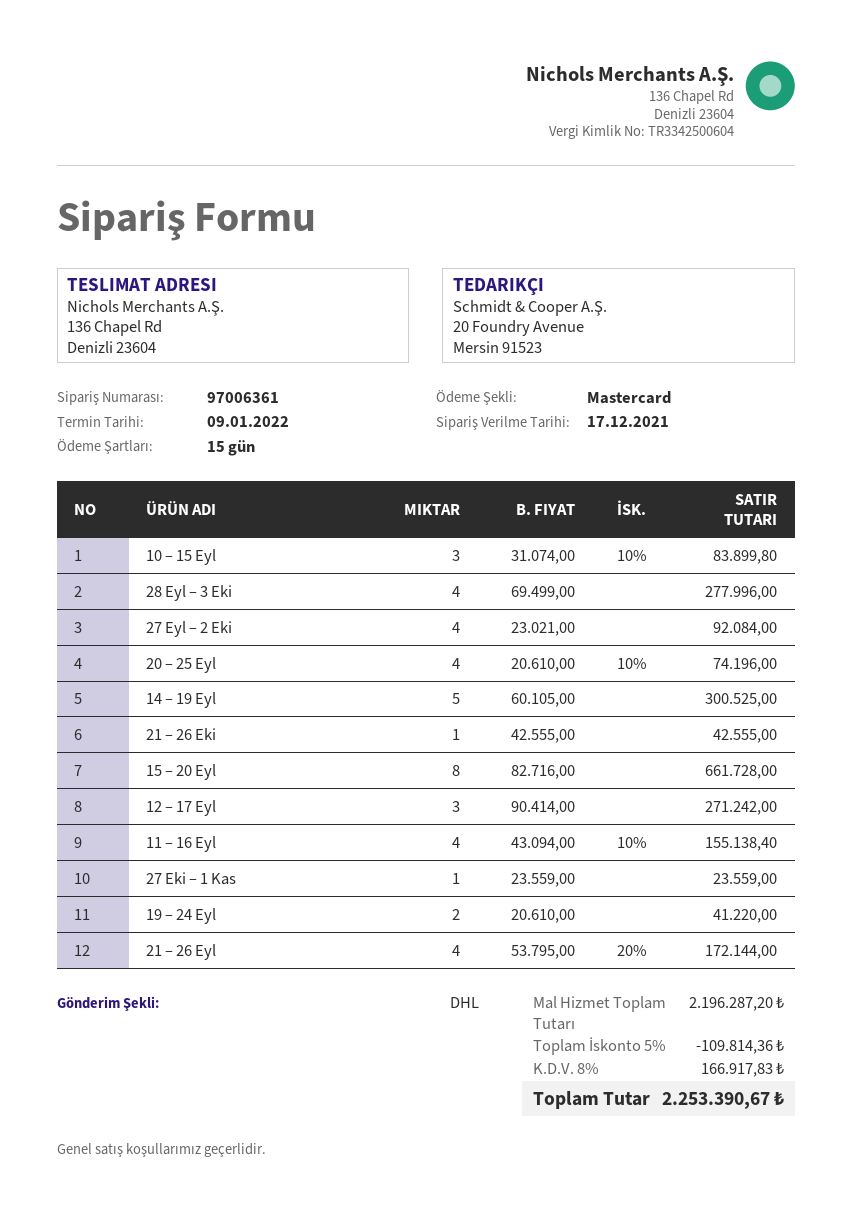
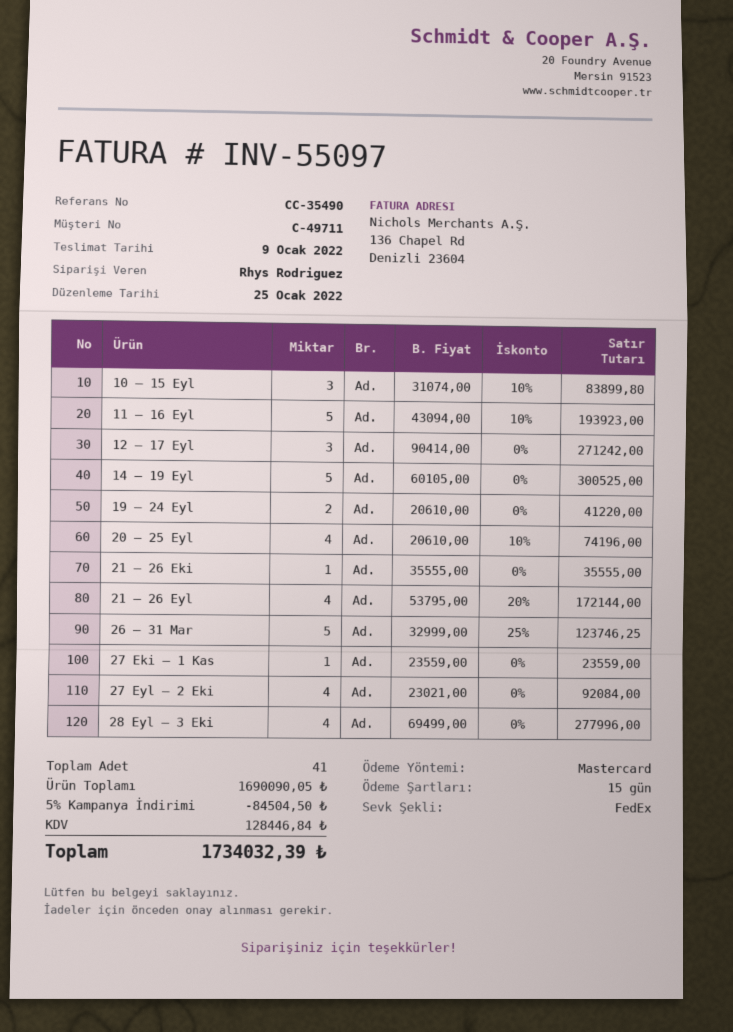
shipping method: DHL -> FedEx
21 – 26 Eki: 1 x 42555.00 = 42555.00 -> 1 x 35555.00 = 35555.00
15 – 20 Eyl: 8 x 82716.00 = 661728.00 -> none
11 – 16 Eyl: 4 x 43094.00 - 10% = 155138.40 -> 5 x 43094.00 - 10% = 193923.00
26 – 31 Mar: none -> 5 x 32999.00 - 25% = 123746.25
subtotal: 2196287.20 -> 1690090.05
discount: 5% = 109814.36 -> 5% = 84504.50
tax: 166917.83 -> 128446.84
total: 2253390.67 -> 1734032.39

